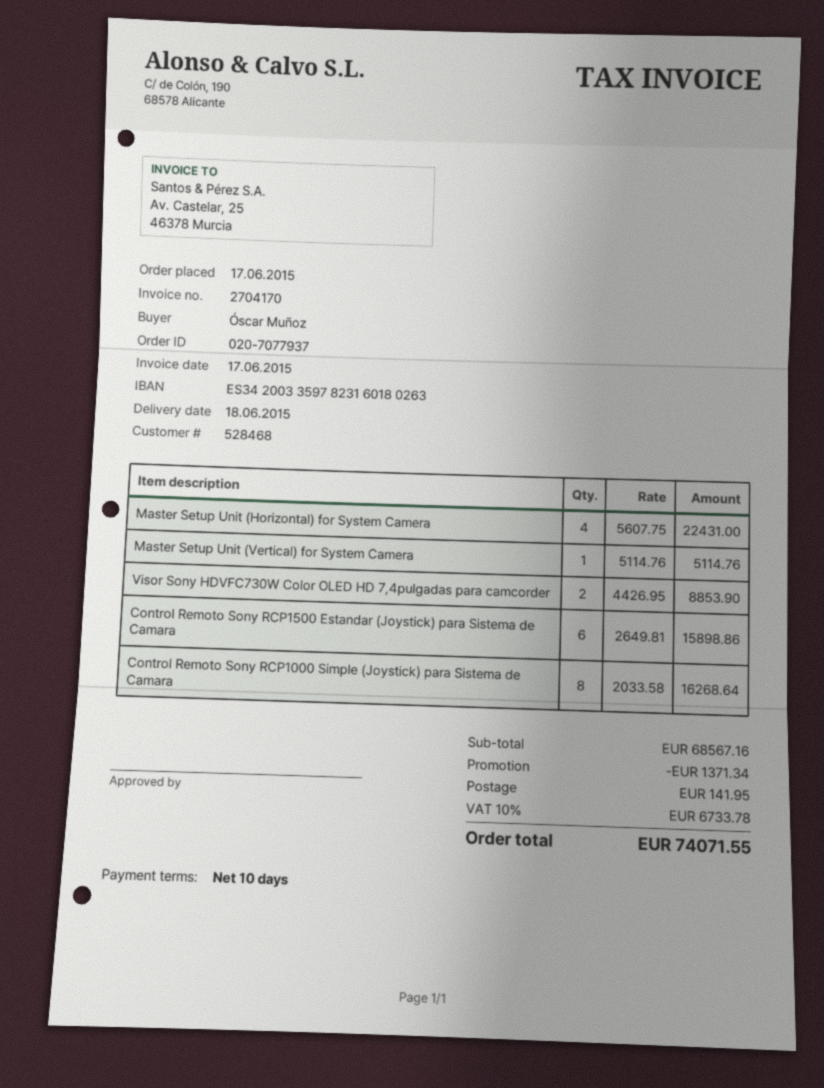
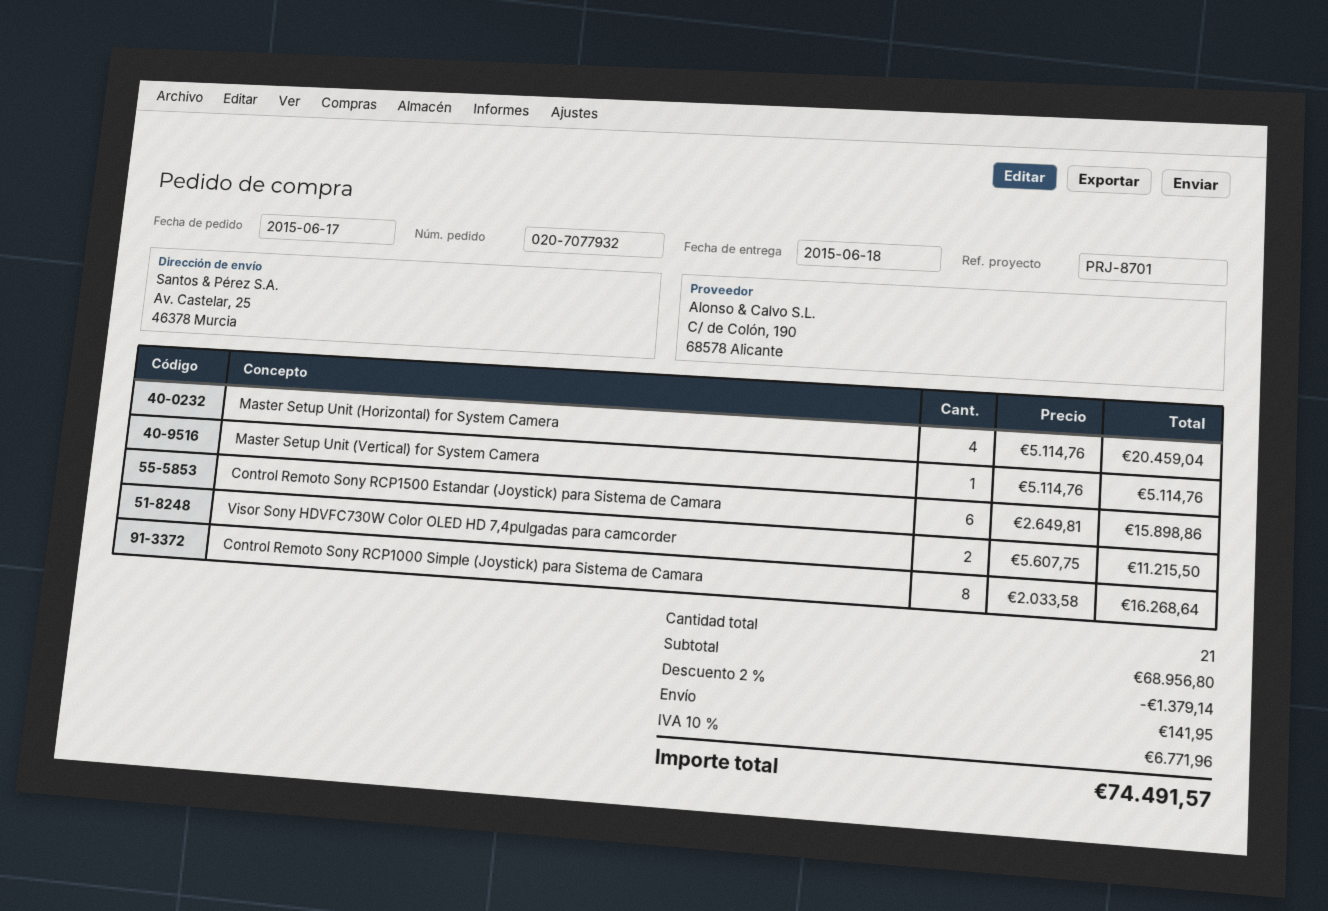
order number: 020-7077937 -> 020-7077932
Master Setup Unit (Horizontal) for System Camera: 4 x 5607.75 = 22431.00 -> 4 x 5114.76 = 20459.04
Visor Sony HDVFC730W Color OLED HD 7,4pulgadas para camcorder: 2 x 4426.95 = 8853.90 -> 2 x 5607.75 = 11215.50
subtotal: 68567.16 -> 68956.80
discount: 1371.34 -> 1379.14
tax: 10% = 6733.78 -> 10% = 6771.96
total: 74071.55 -> 74491.57

